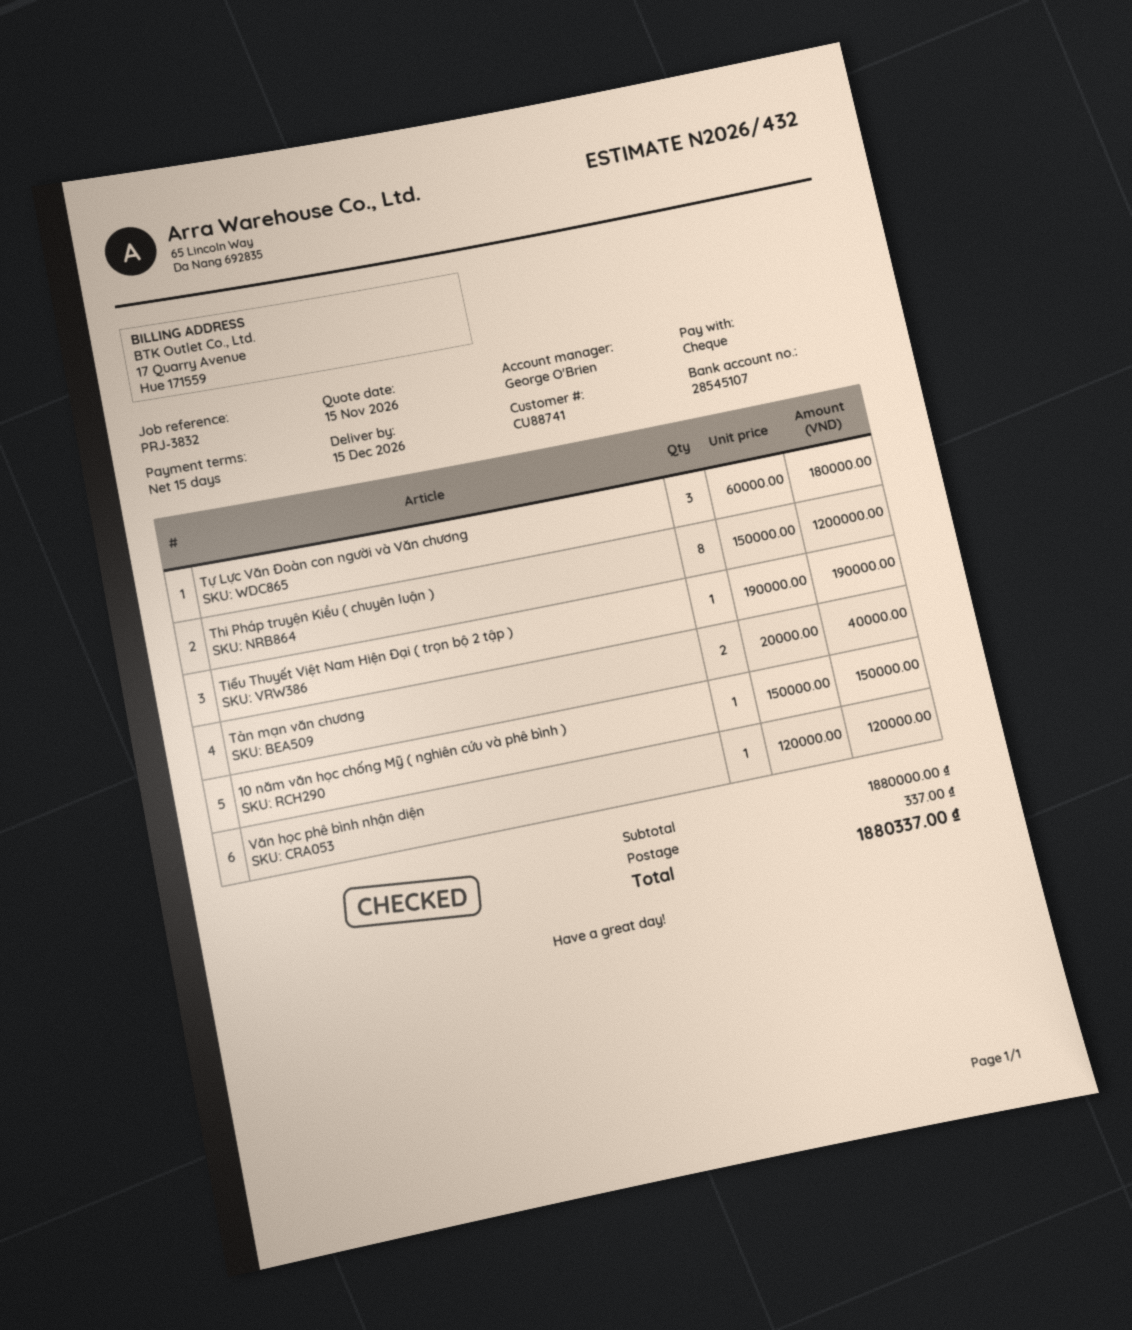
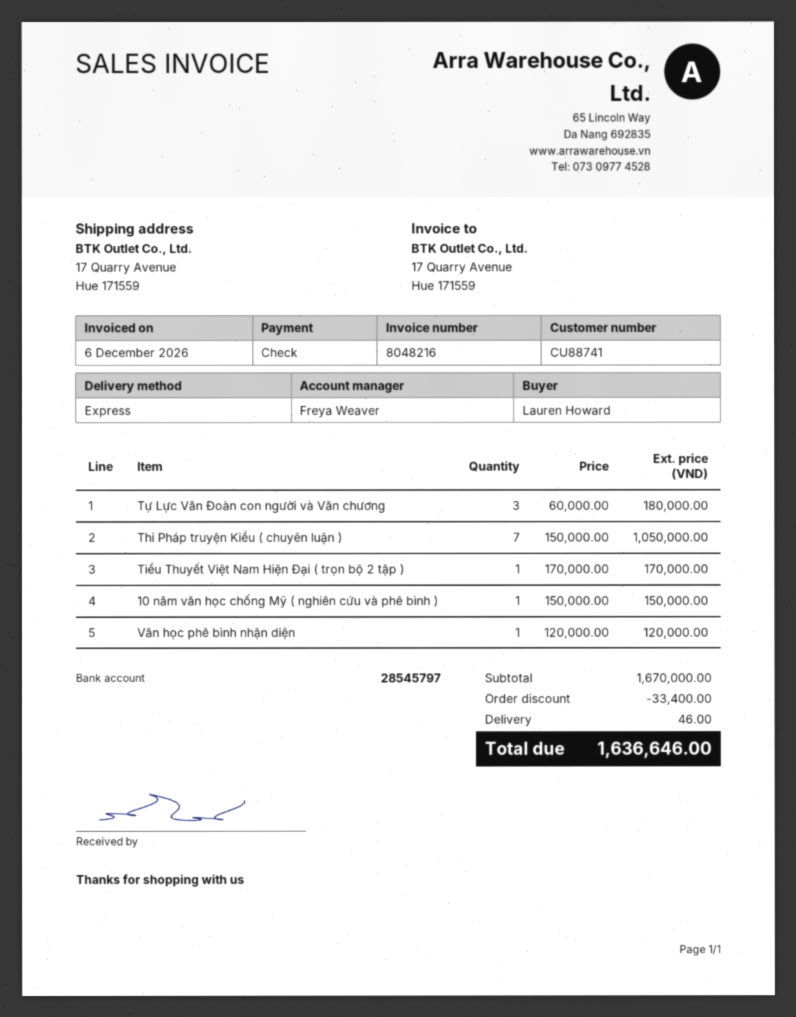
sales rep: George O'Brien -> Freya Weaver
bank account: 28545107 -> 28545797
Thi Pháp truyện Kiều ( chuyên luận ): 8 x 150000.00 = 1200000.00 -> 7 x 150000.00 = 1050000.00
Tiểu Thuyết Việt Nam Hiện Đại ( trọn bộ 2 tập ): 1 x 190000.00 = 190000.00 -> 1 x 170000.00 = 170000.00
Tản mạn văn chương: 2 x 20000.00 = 40000.00 -> none
subtotal: 1880000.00 -> 1670000.00
discount: none -> 33400.00
shipping: 337.00 -> 46.00
total: 1880337.00 -> 1636646.00

